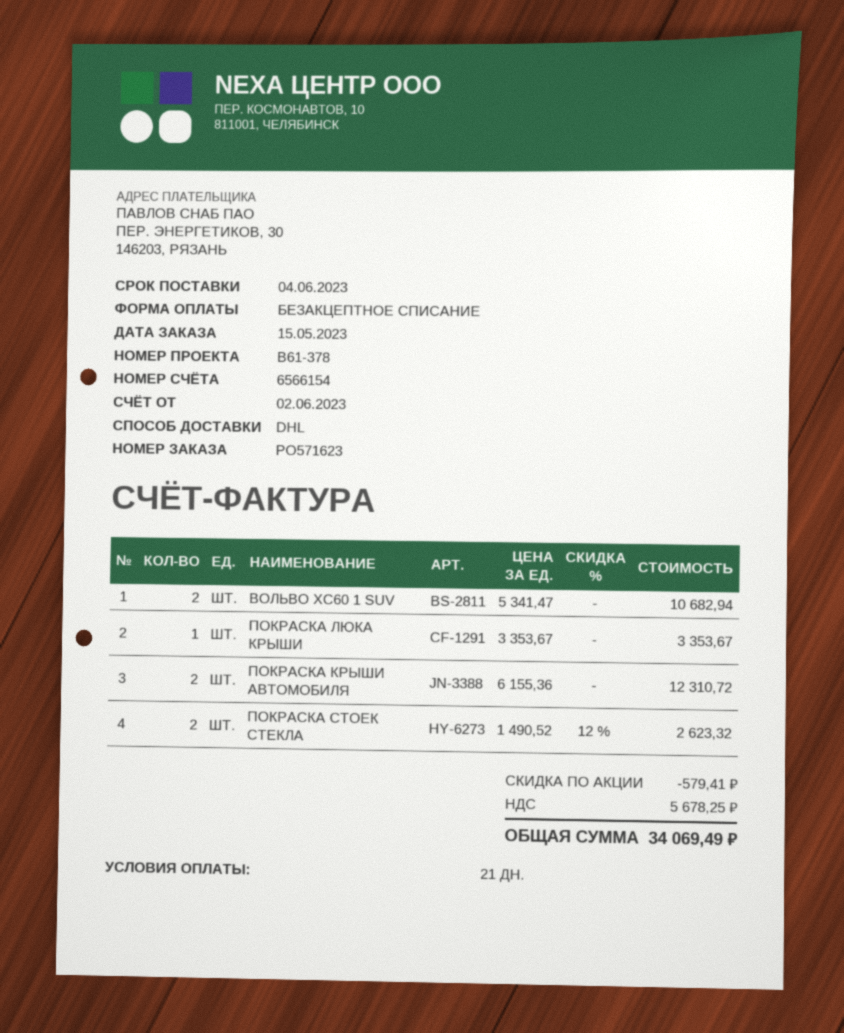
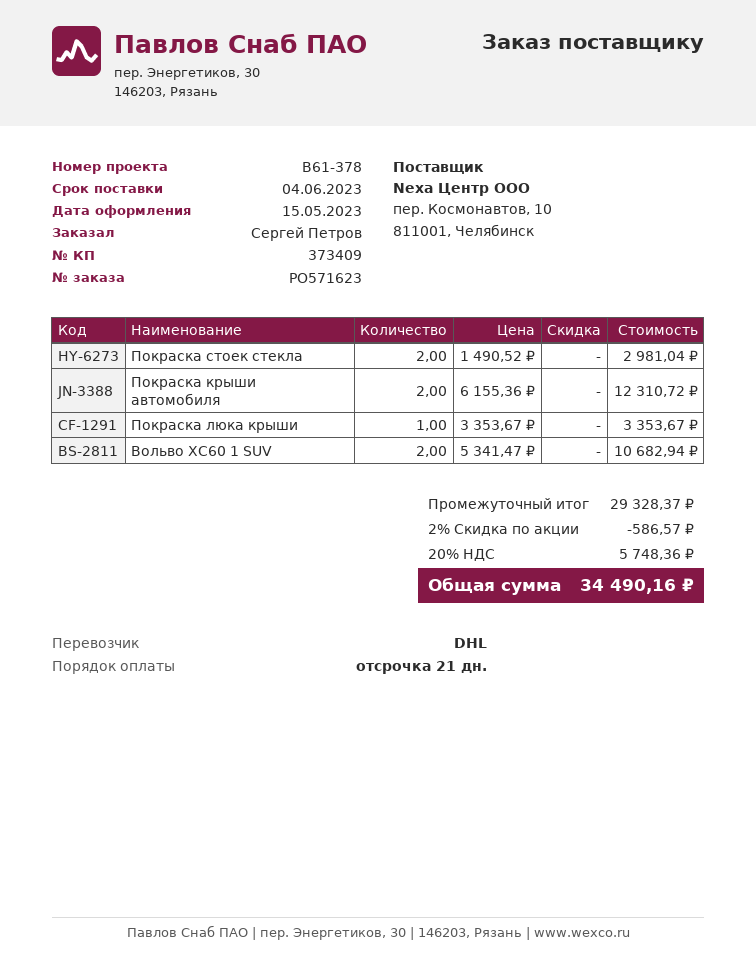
ПОКРАСКА СТОЕК СТЕКЛА: 2 x 1490.52 - 12% = 2623.32 -> 2 x 1490.52 = 2981.04
discount: 579.41 -> 586.57
tax: 5678.25 -> 5748.36
total: 34069.49 -> 34490.16

